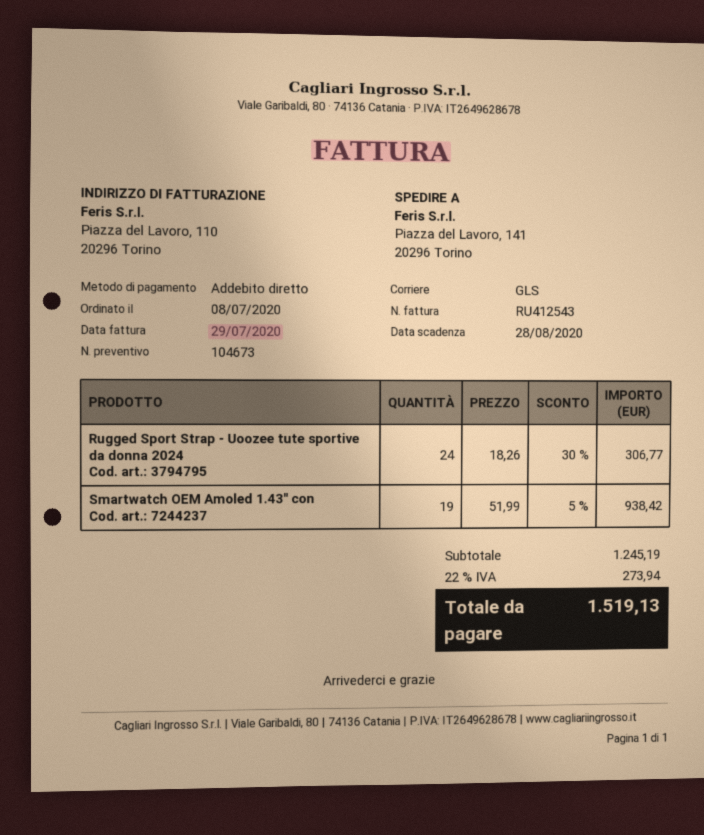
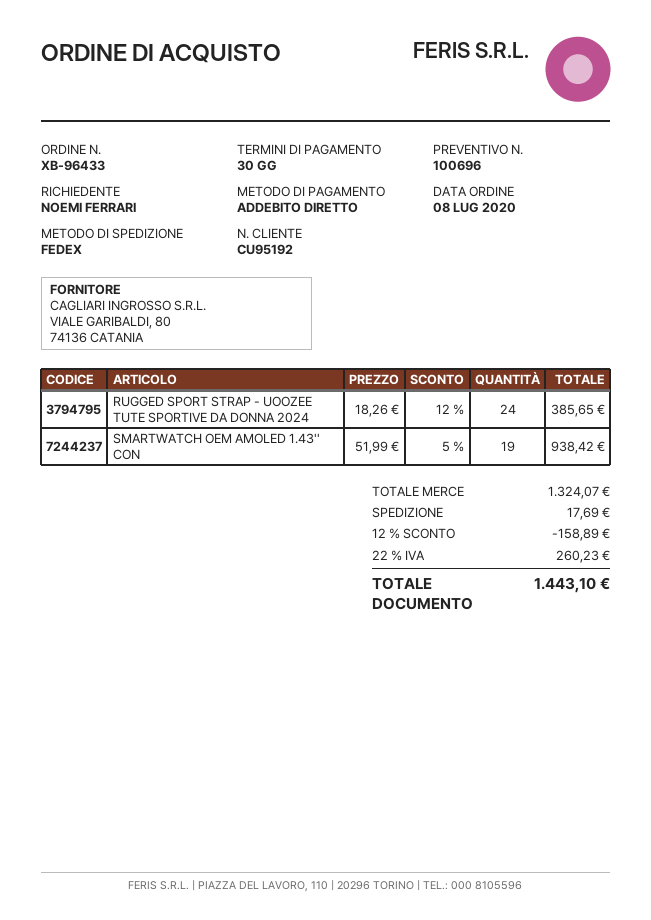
quote number: 104673 -> 100696
shipping method: GLS -> FedEx
Rugged Sport Strap - Uoozee tute sportive da donna 2024: 24 x 18.26 - 30% = 306.77 -> 24 x 18.26 - 12% = 385.65
subtotal: 1245.19 -> 1324.07
discount: none -> 12% = 158.89
shipping: none -> 17.69
tax: 22% = 273.94 -> 22% = 260.23
total: 1519.13 -> 1443.10

